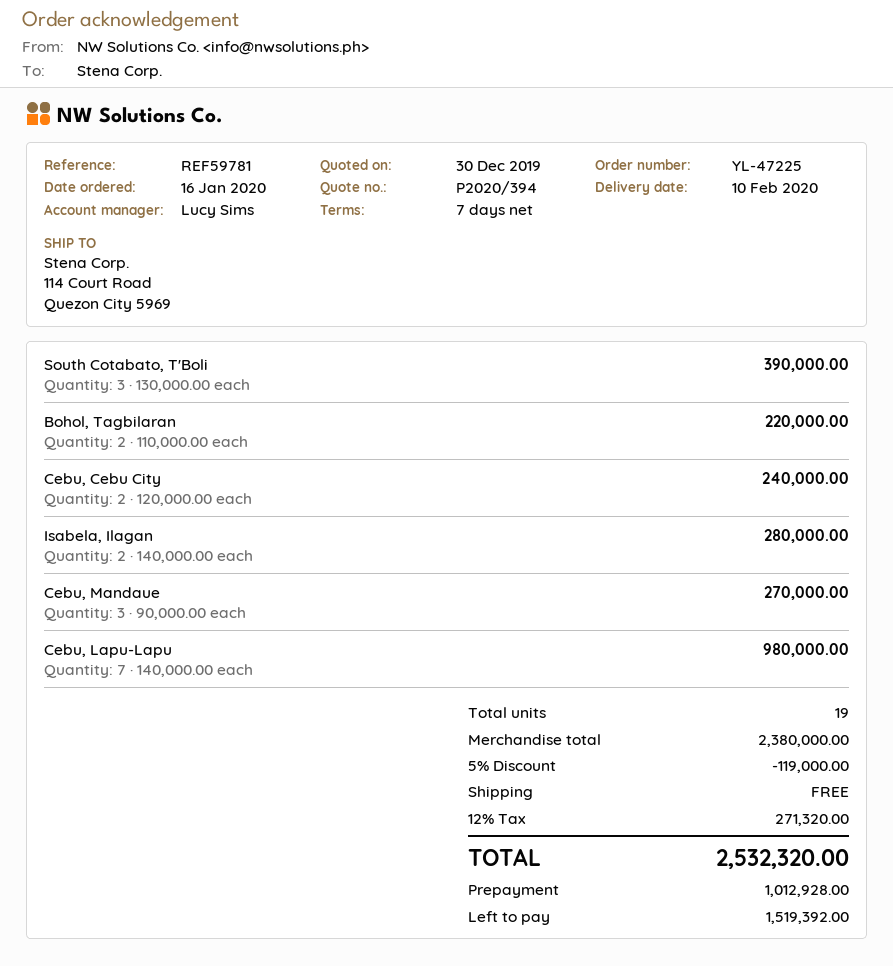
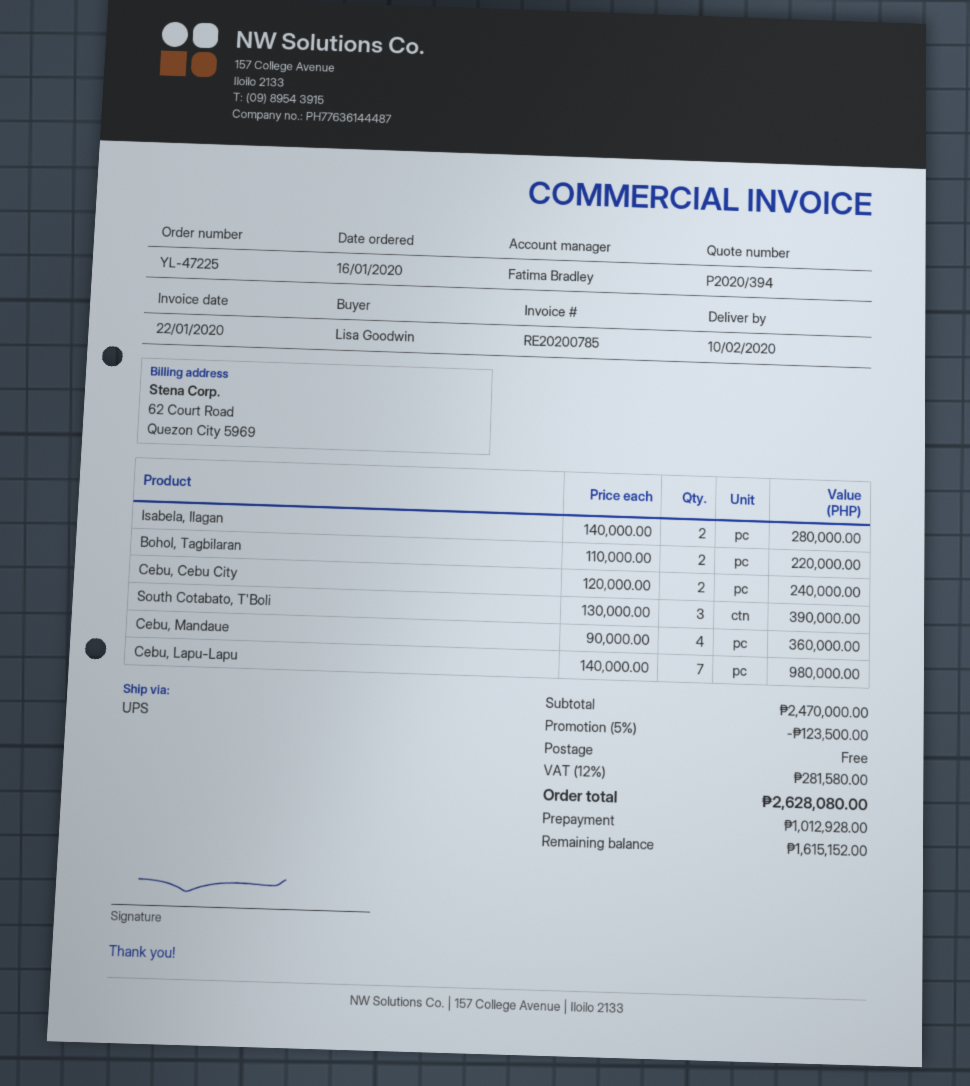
sales rep: Lucy Sims -> Fatima Bradley
Cebu, Mandaue: 3 x 90000.00 = 270000.00 -> 4 x 90000.00 = 360000.00
subtotal: 2380000.00 -> 2470000.00
discount: 5% = 119000.00 -> 5% = 123500.00
tax: 12% = 271320.00 -> 12% = 281580.00
total: 2532320.00 -> 2628080.00
balance: 1519392.00 -> 1615152.00

